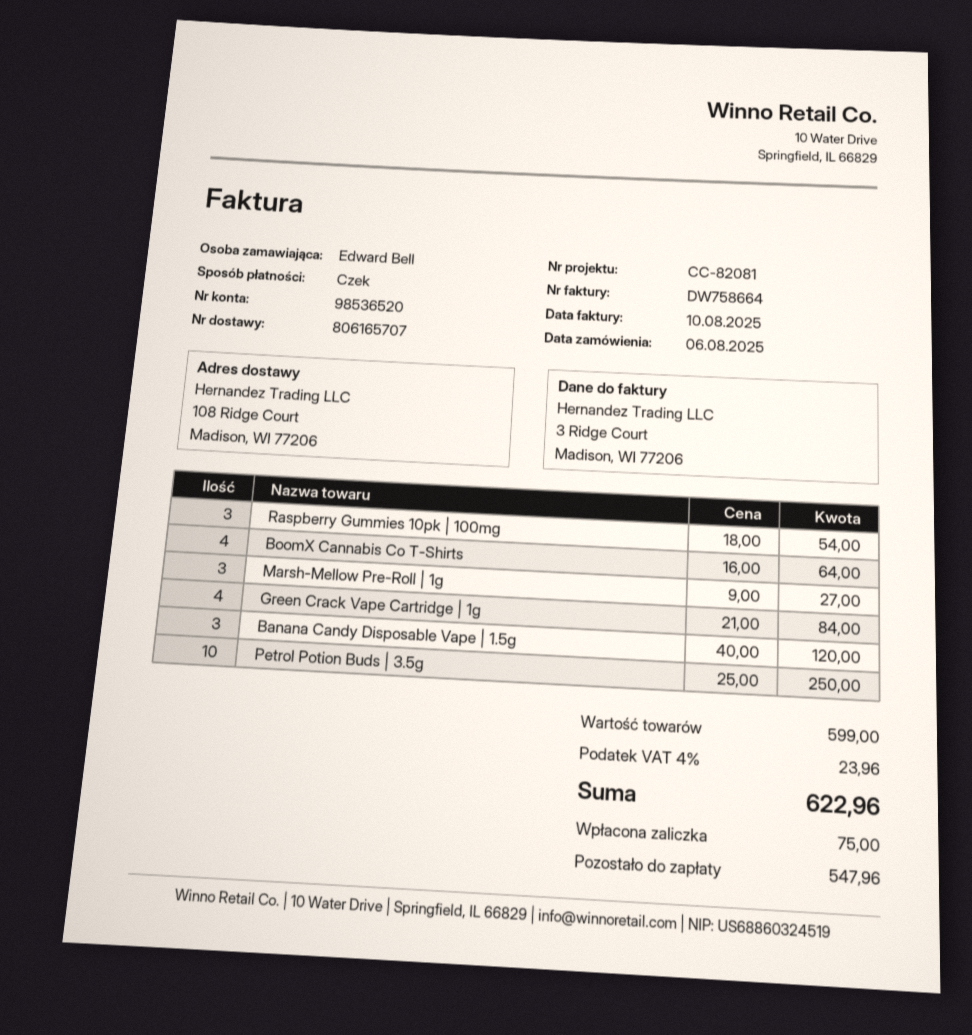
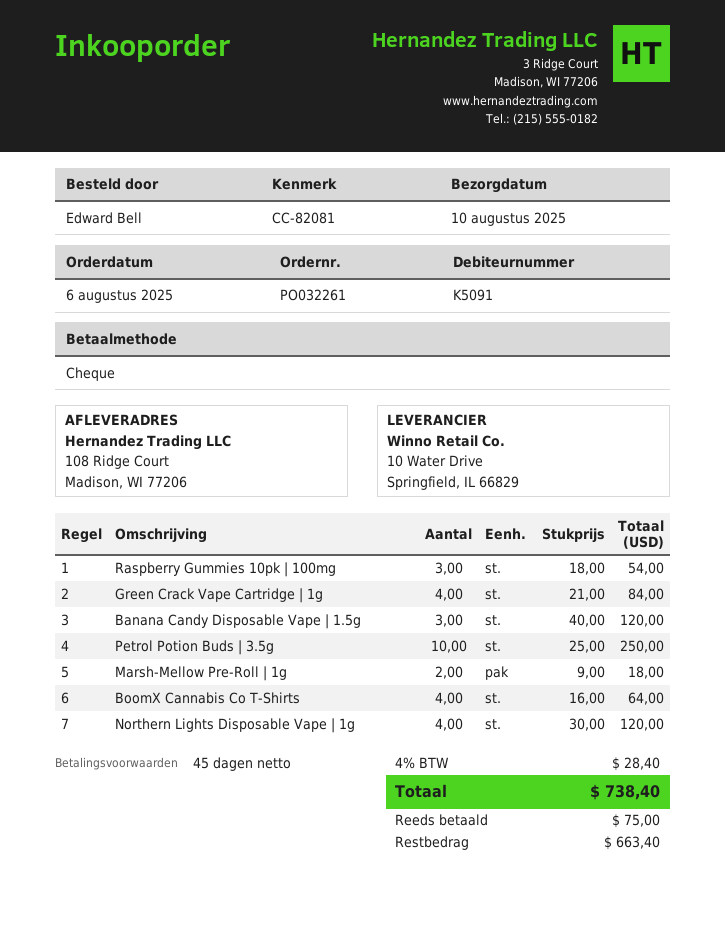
Marsh-Mellow Pre-Roll | 1g: 3 x 9.00 = 27.00 -> 2 x 9.00 = 18.00
Northern Lights Disposable Vape | 1g: none -> 4 x 30.00 = 120.00
tax: 4% = 23.96 -> 4% = 28.40
total: 622.96 -> 738.40
balance: 547.96 -> 663.40

